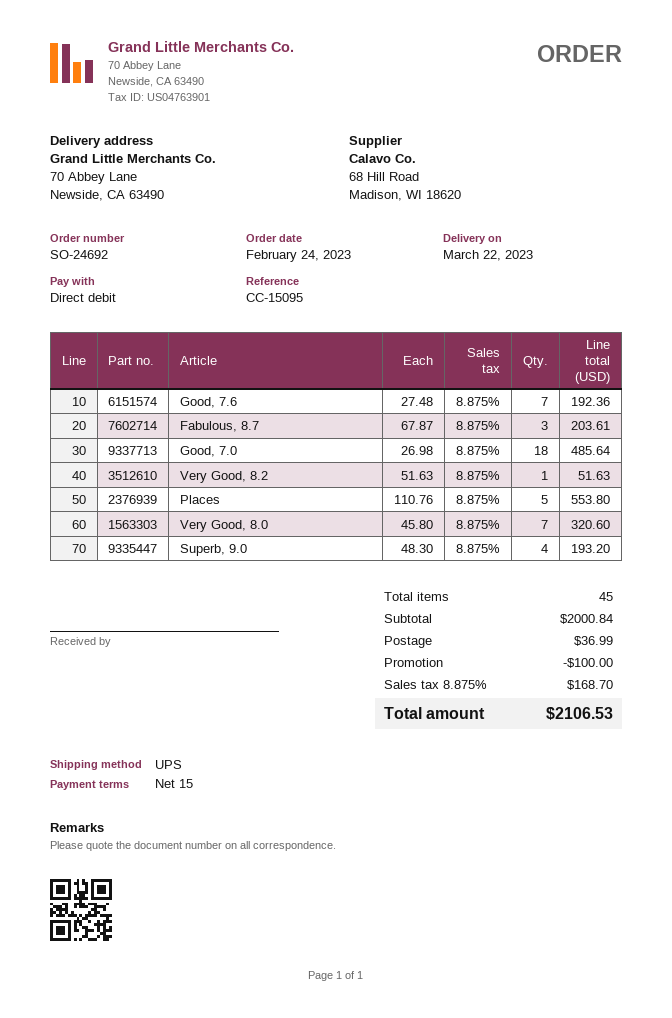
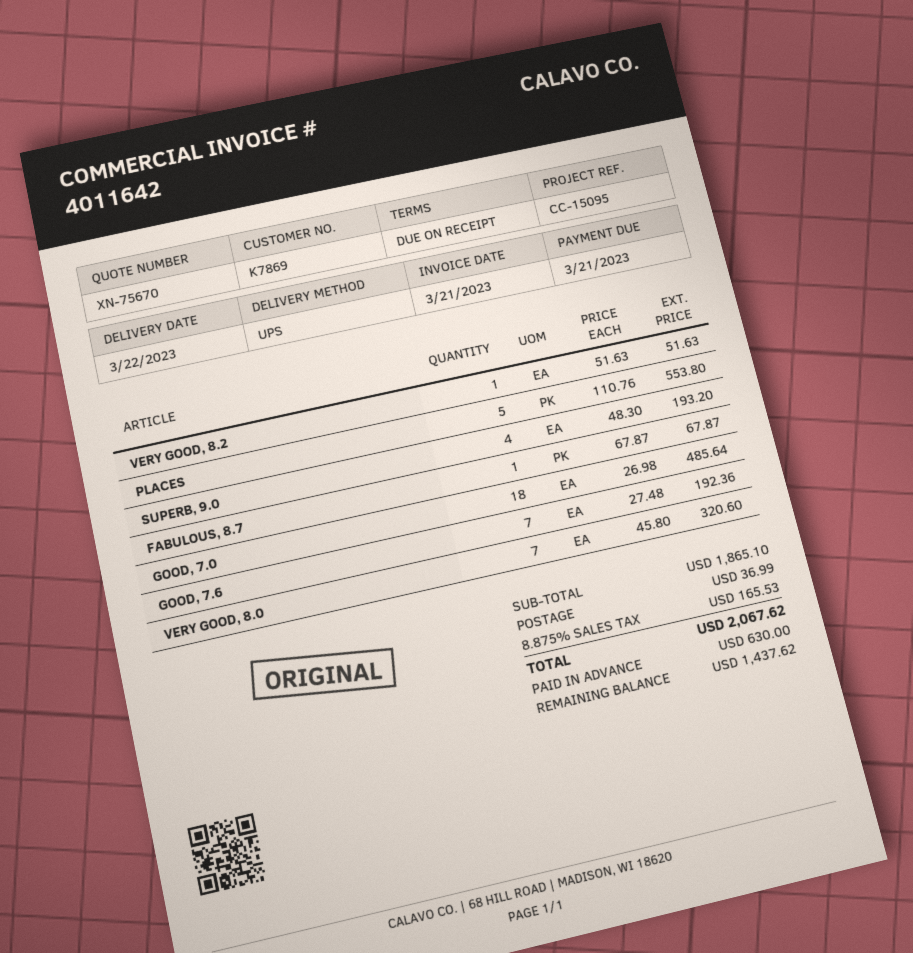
payment terms: 15 days -> on receipt
Fabulous, 8.7: 3 x 67.87 = 203.61 -> 1 x 67.87 = 67.87
subtotal: 2000.84 -> 1865.10
discount: 100.00 -> none
tax: 8.875% = 168.70 -> 8.875% = 165.53
total: 2106.53 -> 2067.62

